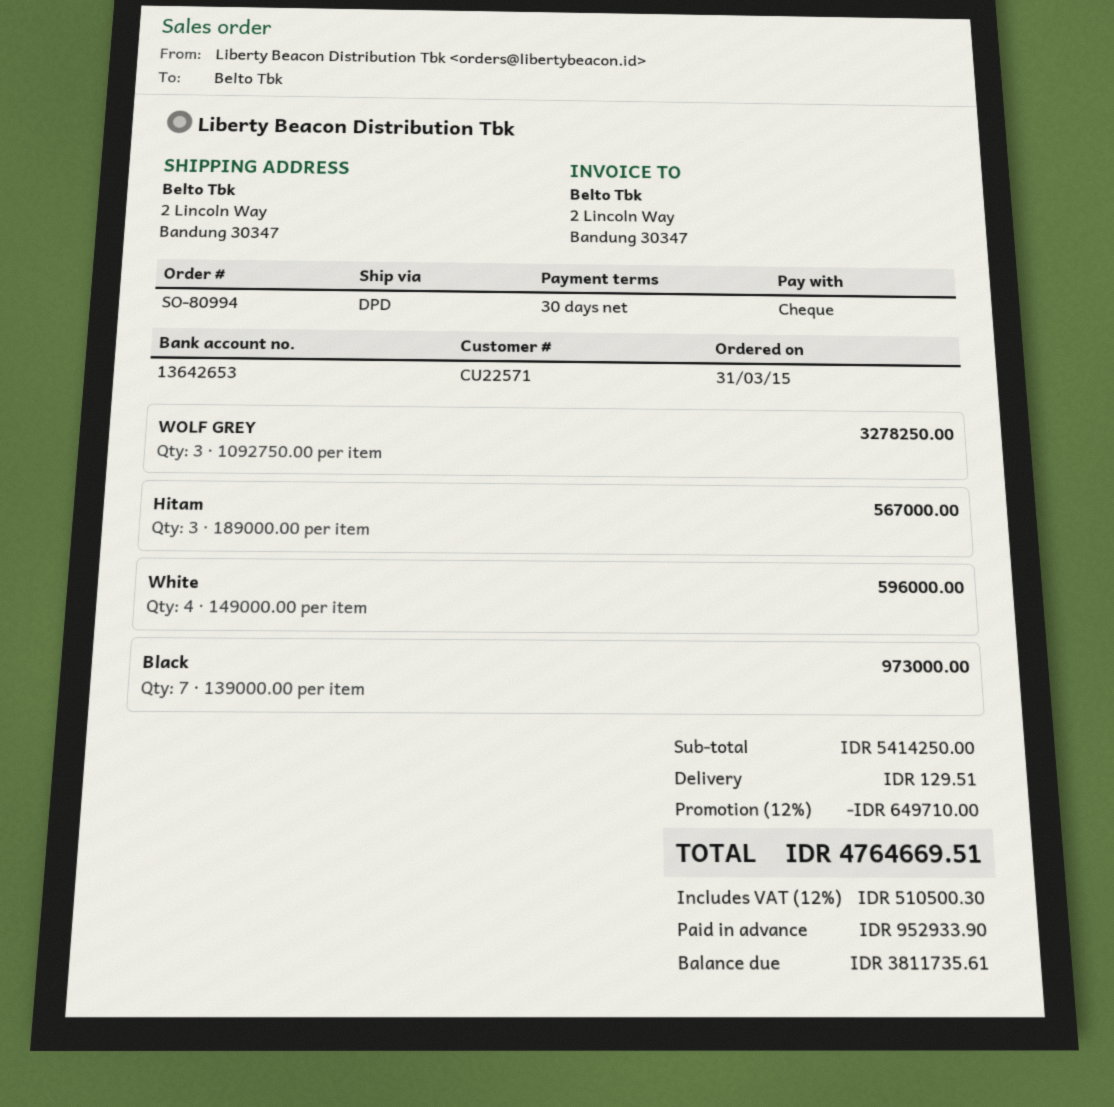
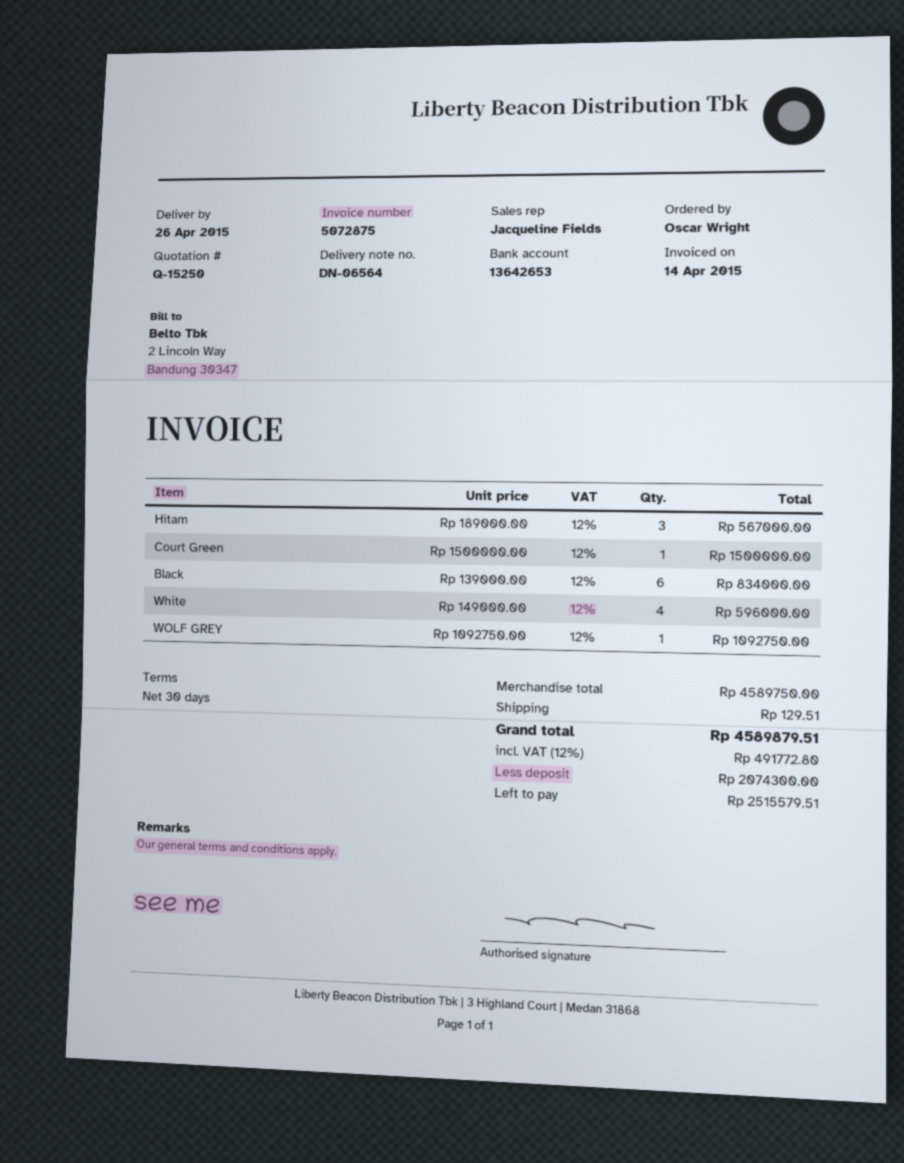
WOLF GREY: 3 x 1092750.00 = 3278250.00 -> 1 x 1092750.00 = 1092750.00
Black: 7 x 139000.00 = 973000.00 -> 6 x 139000.00 = 834000.00
Court Green: none -> 1 x 1500000.00 = 1500000.00
subtotal: 5414250.00 -> 4589750.00
discount: 12% = 649710.00 -> none
tax: 12% = 510500.30 -> 12% = 491772.80
total: 4764669.51 -> 4589879.51
deposit: 952933.90 -> 2074300.00
balance: 3811735.61 -> 2515579.51

